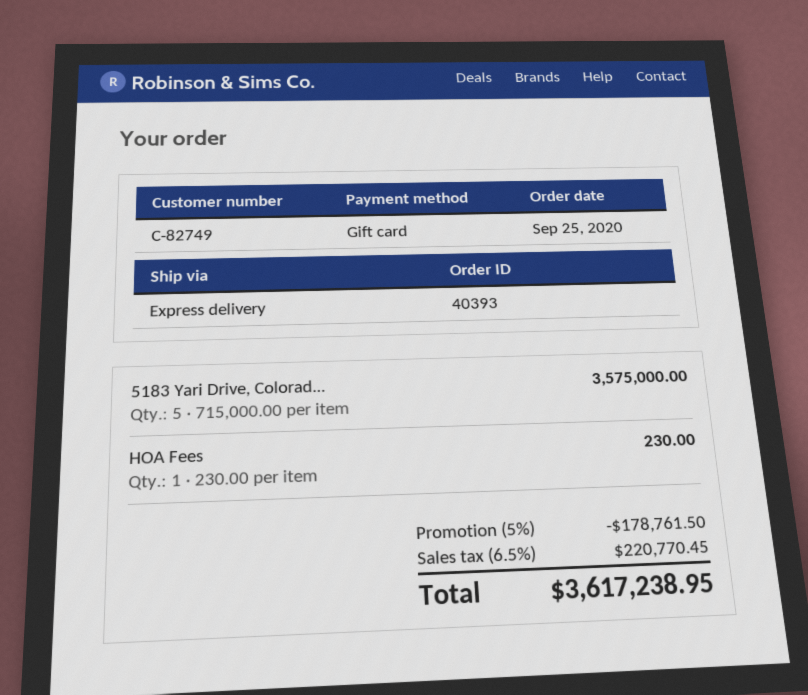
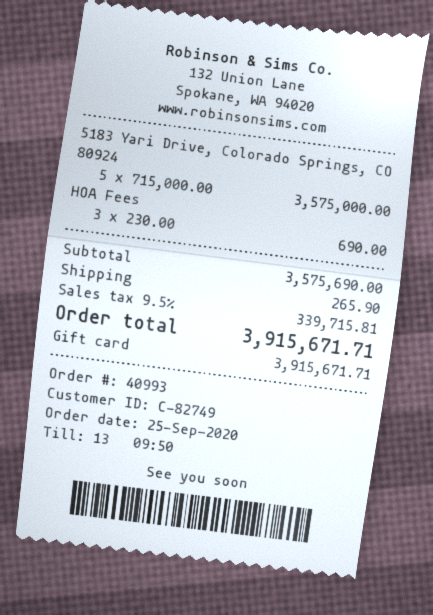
order number: 40393 -> 40993
HOA Fees: 1 x 230.00 = 230.00 -> 3 x 230.00 = 690.00
discount: 5% = 178761.50 -> none
shipping: none -> 265.90
tax: 6.5% = 220770.45 -> 9.5% = 339715.81
total: 3617238.95 -> 3915671.71

